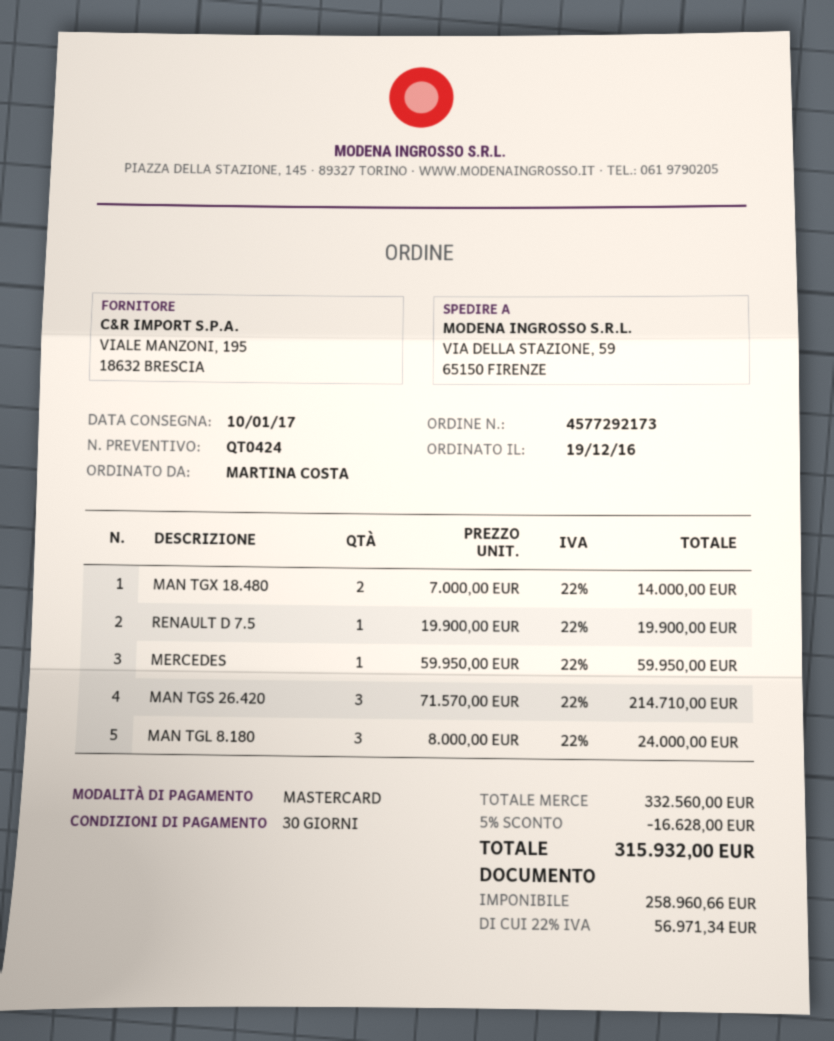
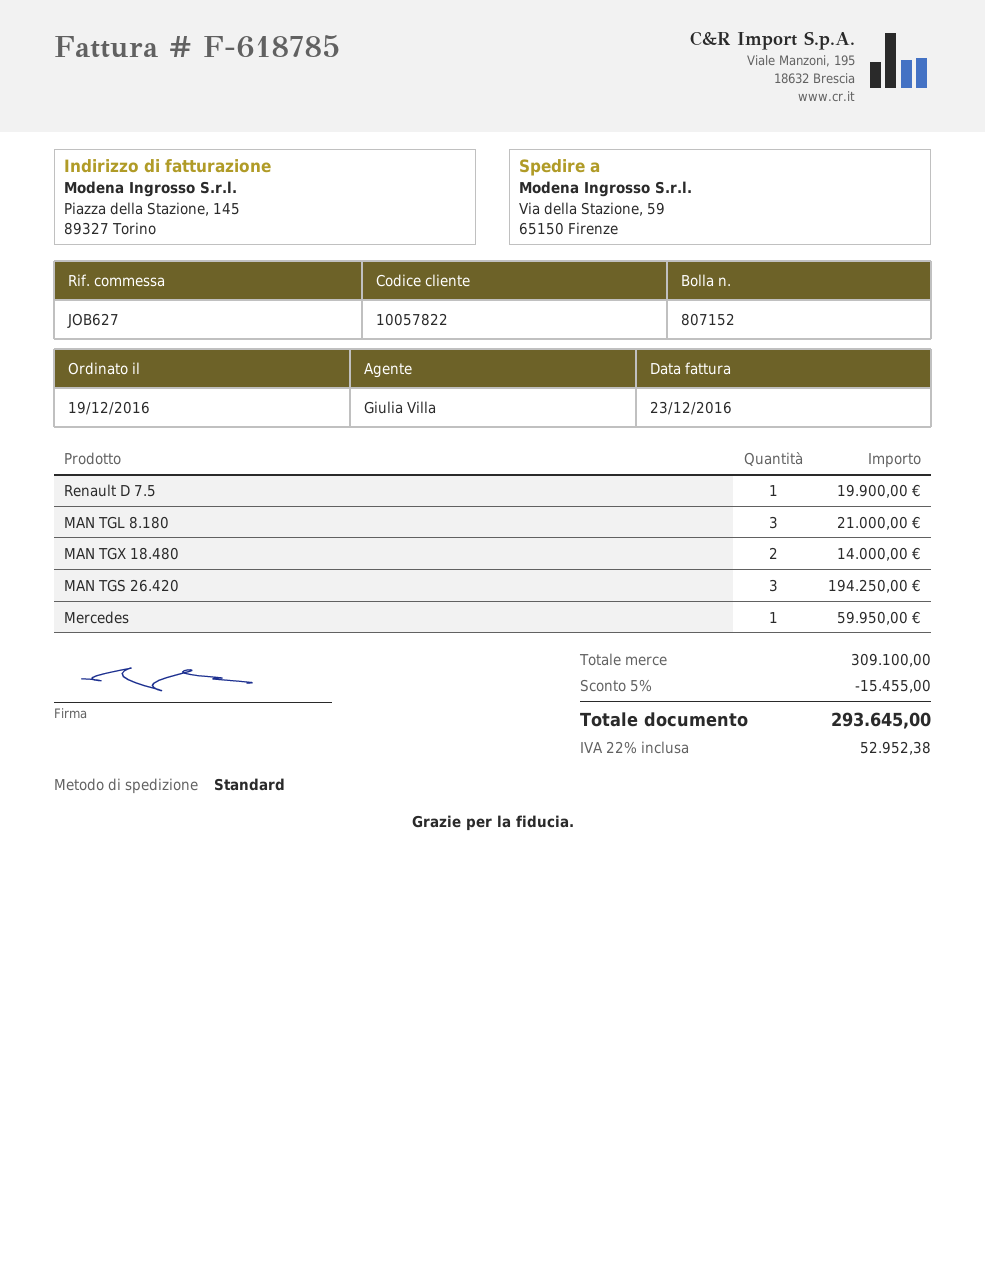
MAN TGS 26.420: 3 for 214710.00 -> 3 for 194250.00
MAN TGL 8.180: 3 for 24000.00 -> 3 for 21000.00
subtotal: 332560.00 -> 309100.00
discount: 5% = 16628.00 -> 5% = 15455.00
tax: 22% = 56971.34 -> 22% = 52952.38
total: 315932.00 -> 293645.00

